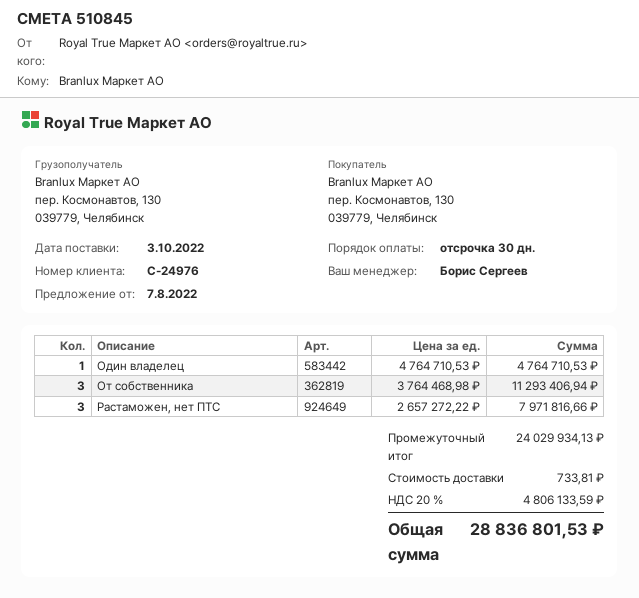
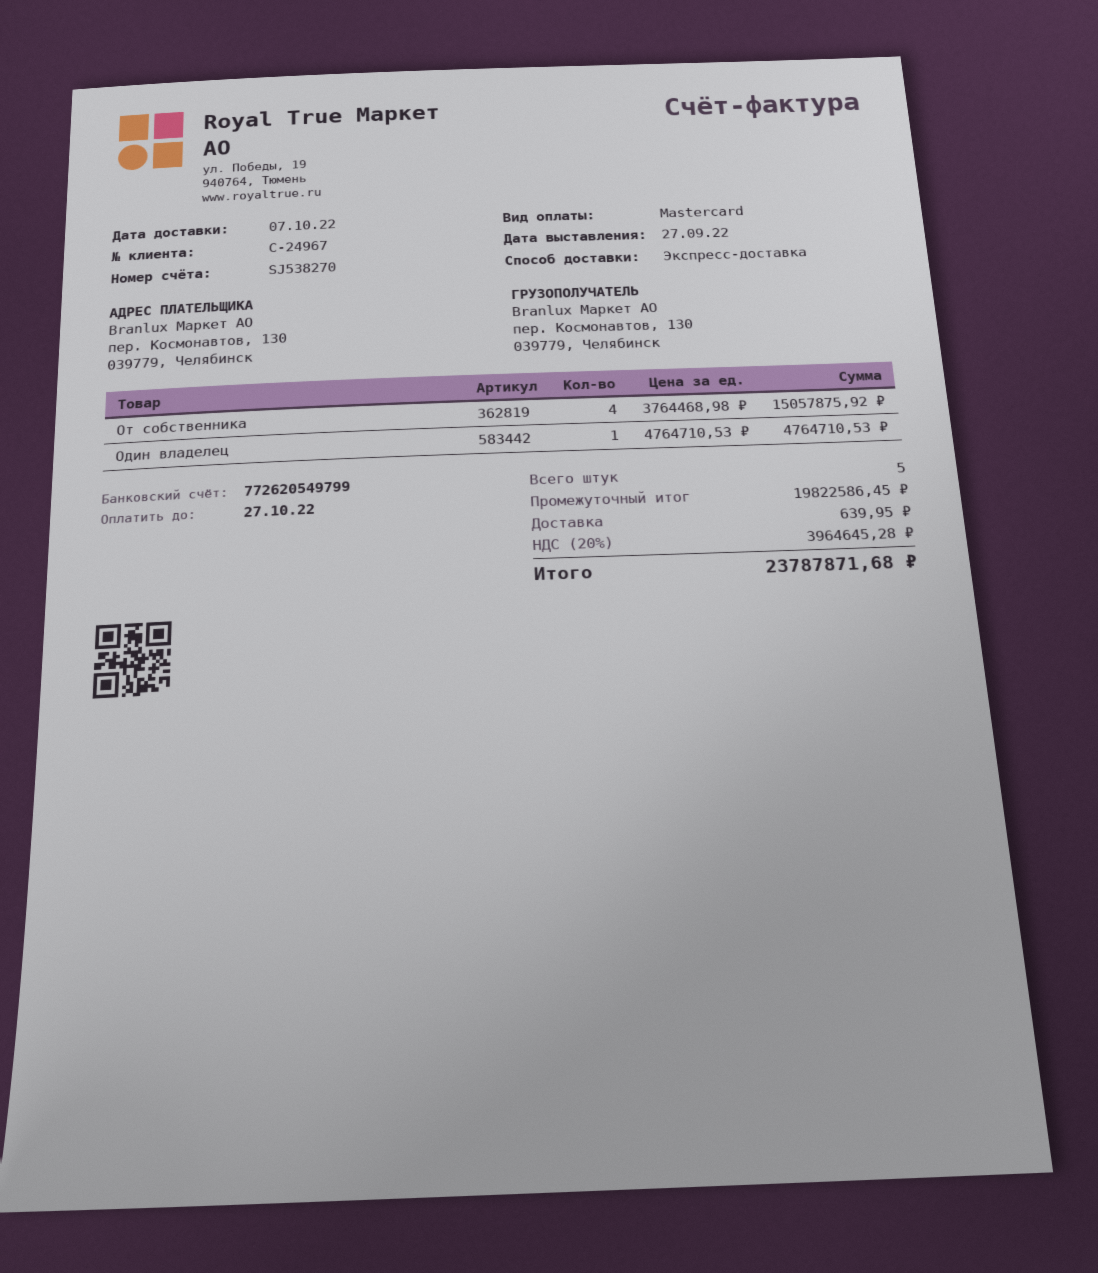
delivery date: 2022-10-03 -> 2022-10-07
customer number: C-24976 -> C-24967
От собственника: 3 x 3764468.98 = 11293406.94 -> 4 x 3764468.98 = 15057875.92
Растаможен, нет ПТС: 3 x 2657272.22 = 7971816.66 -> none
subtotal: 24029934.13 -> 19822586.45
shipping: 733.81 -> 639.95
tax: 20% = 4806133.59 -> 20% = 3964645.28
total: 28836801.53 -> 23787871.68

